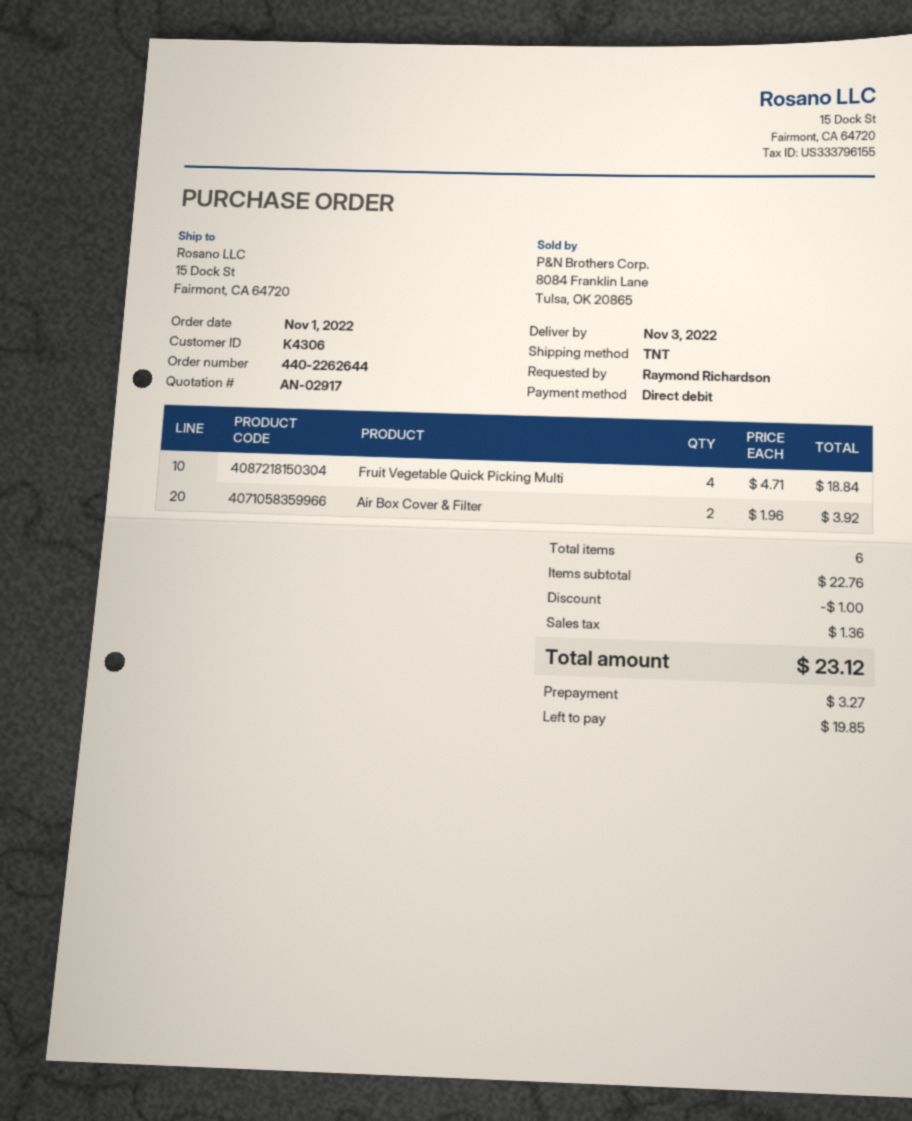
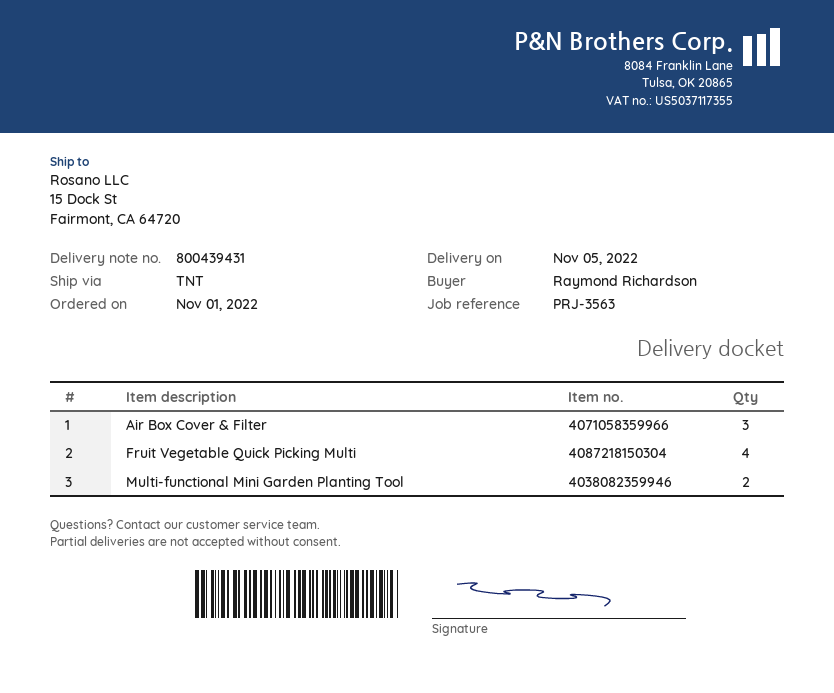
delivery date: 2022-11-03 -> 2022-11-05
Air Box Cover & Filter: 2 -> 3
Multi-functional Mini Garden Planting Tool: none -> 2

